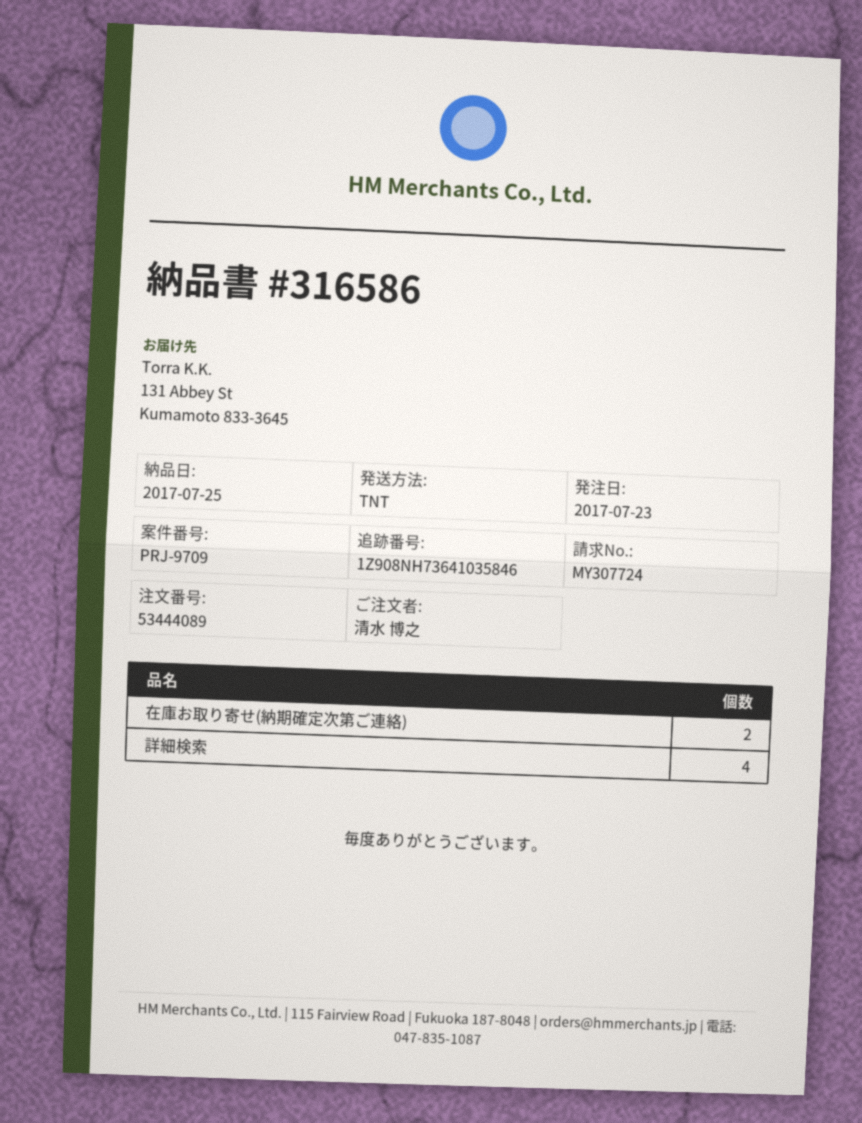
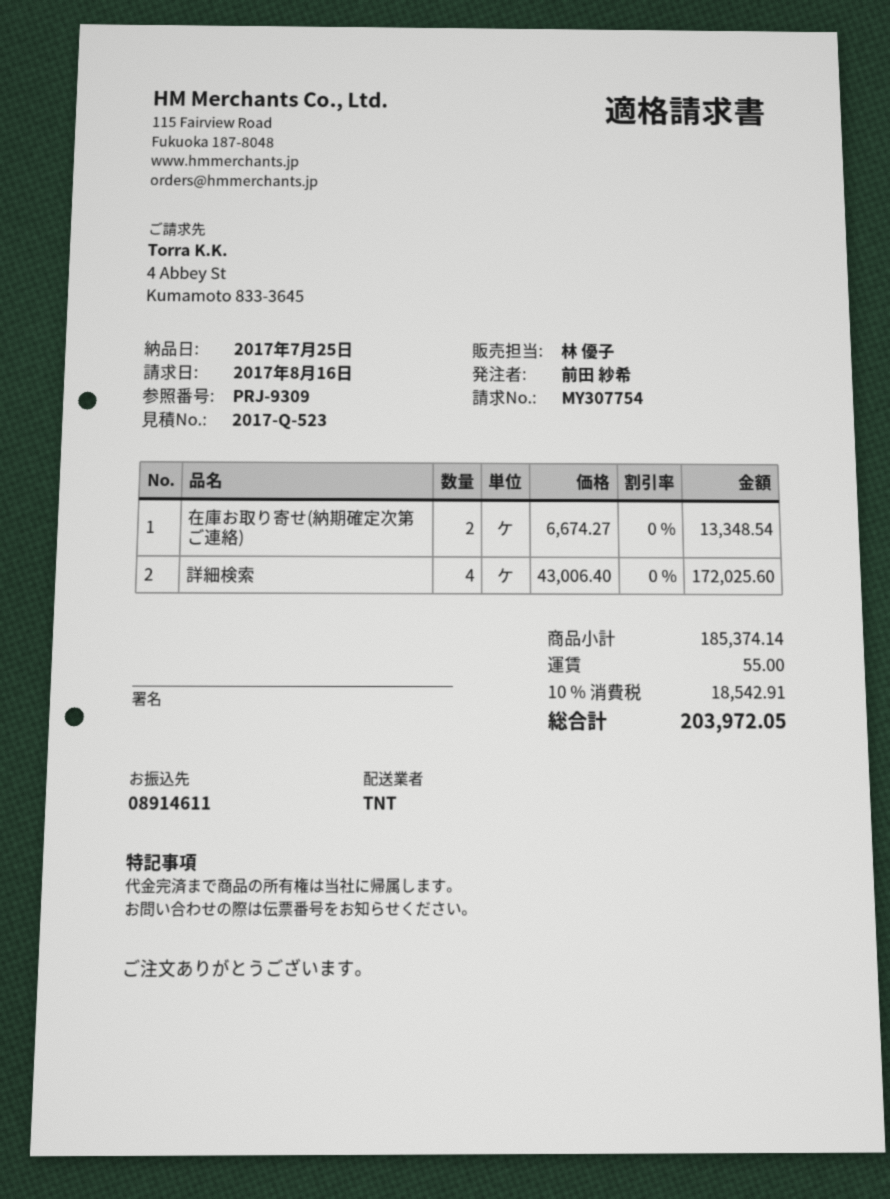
invoice number: MY307724 -> MY307754
reference: PRJ-9709 -> PRJ-9309
ordered by: 清水 博之 -> 前田 紗希

